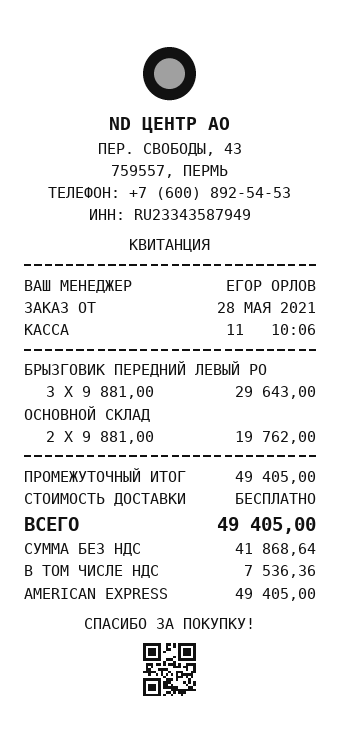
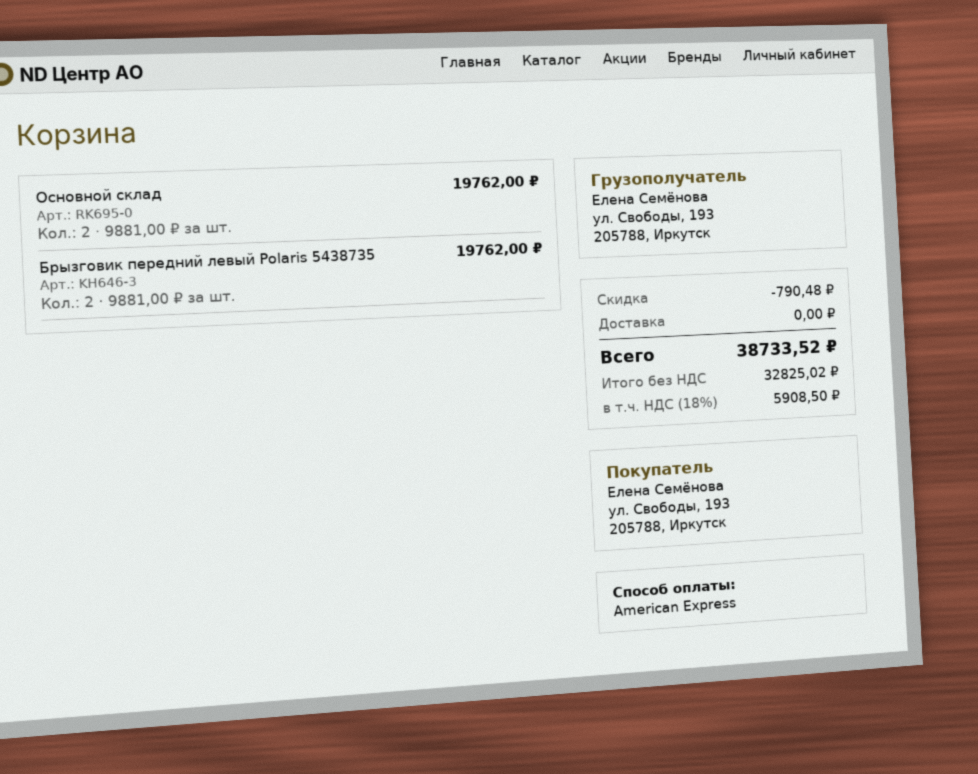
БРЫЗГОВИК ПЕРЕДНИЙ ЛЕВЫЙ PO: 3 x 9881.00 = 29643.00 -> 2 x 9881.00 = 19762.00
discount: none -> 790.48
net: 41868.64 -> 32825.02
tax: 7536.36 -> 5908.50
total: 49405.00 -> 38733.52

